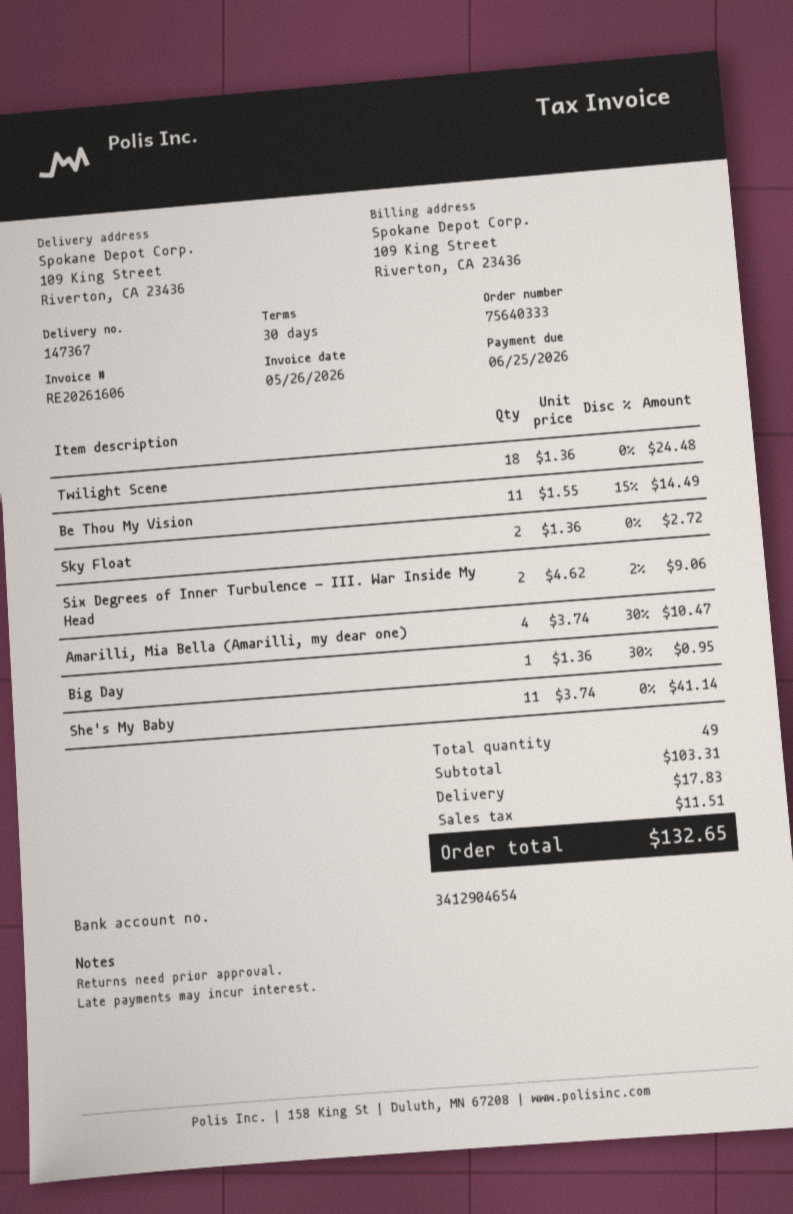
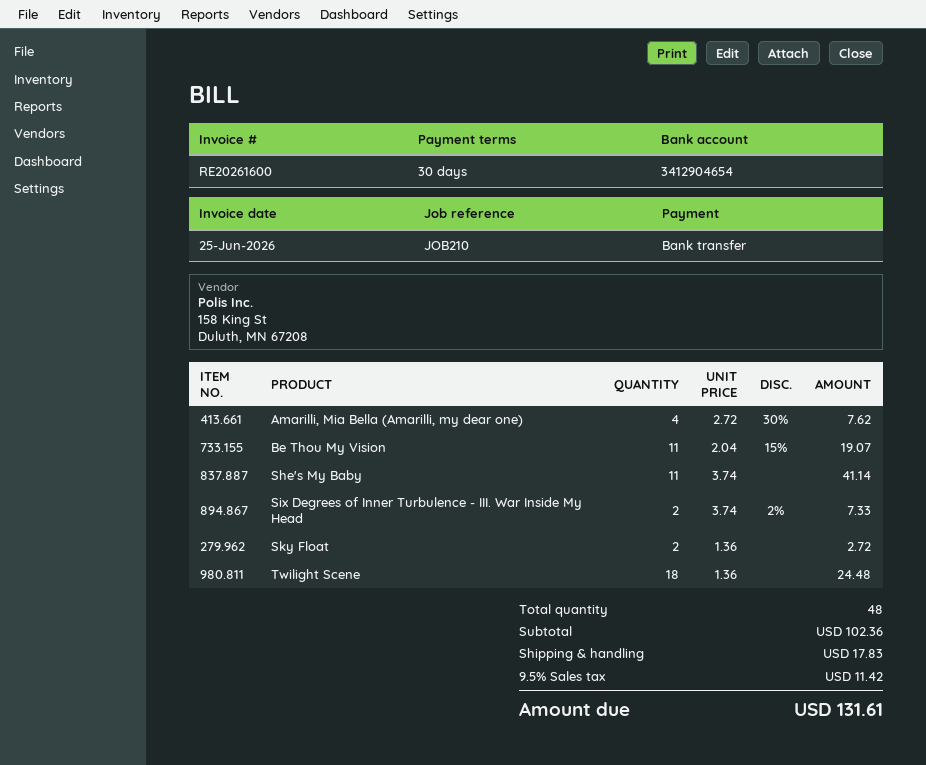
invoice number: RE20261606 -> RE20261600
invoice date: 2026-05-26 -> 2026-06-25
Be Thou My Vision: 11 x 1.55 - 15% = 14.49 -> 11 x 2.04 - 15% = 19.07
Six Degrees of Inner Turbulence - III. War Inside My Head: 2 x 4.62 - 2% = 9.06 -> 2 x 3.74 - 2% = 7.33
Amarilli, Mia Bella (Amarilli, my dear one): 4 x 3.74 - 30% = 10.47 -> 4 x 2.72 - 30% = 7.62
Big Day: 1 x 1.36 - 30% = 0.95 -> none
total quantity: 49 -> 48
subtotal: 103.31 -> 102.36
tax: 11.51 -> 11.42
total: 132.65 -> 131.61

